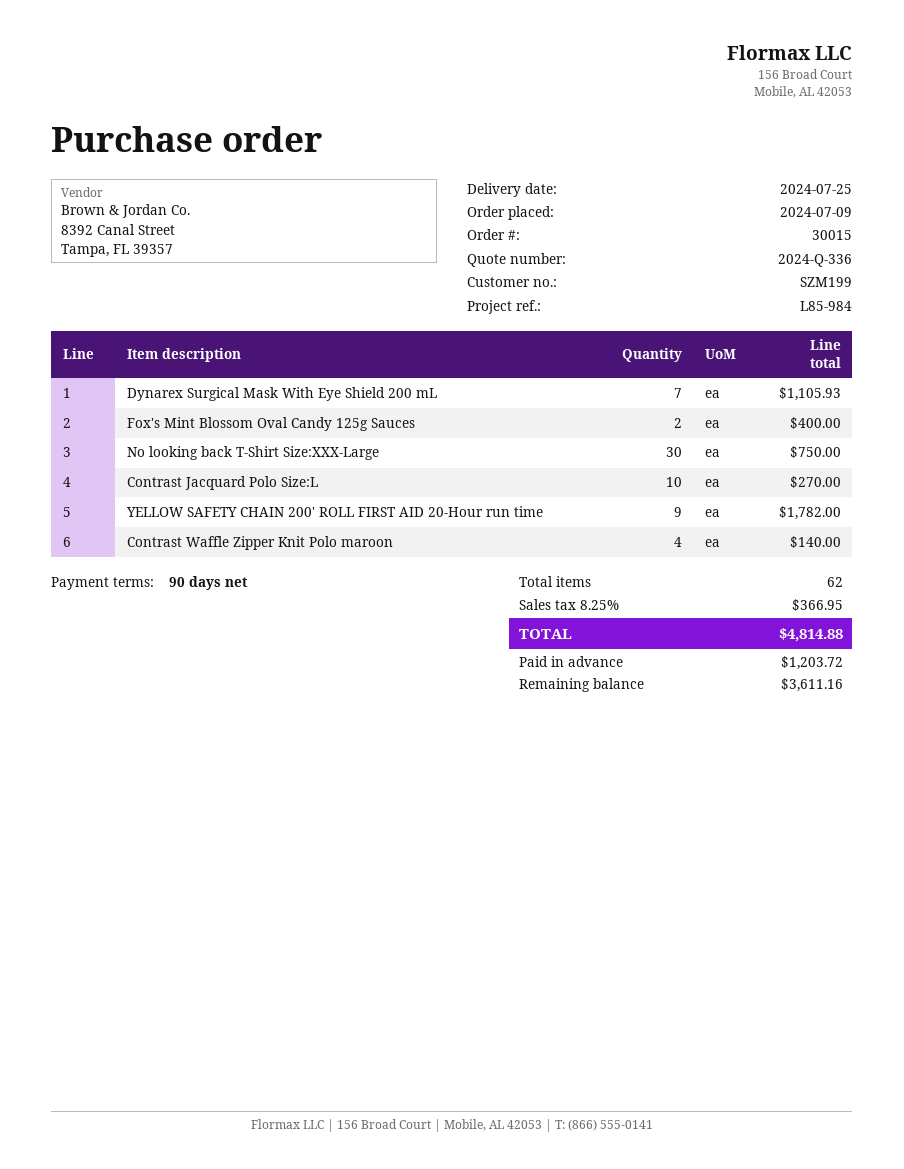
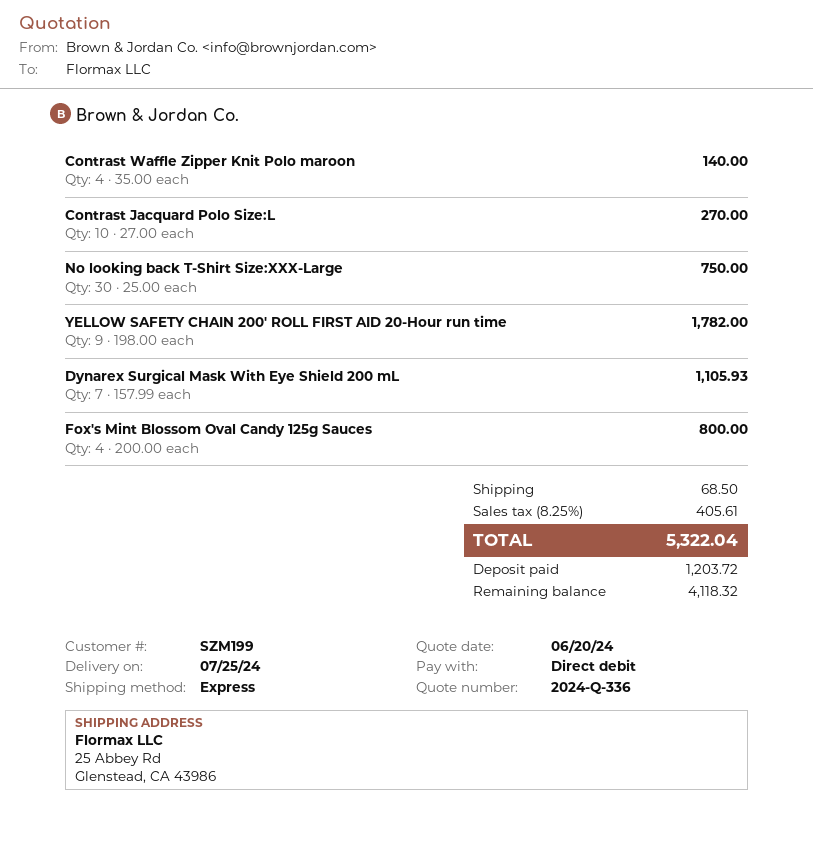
Fox's Mint Blossom Oval Candy 125g Sauces: 2 for 400.00 -> 4 for 800.00
shipping: none -> 68.50
tax: 8.25% = 366.95 -> 8.25% = 405.61
total: 4814.88 -> 5322.04
balance: 3611.16 -> 4118.32

